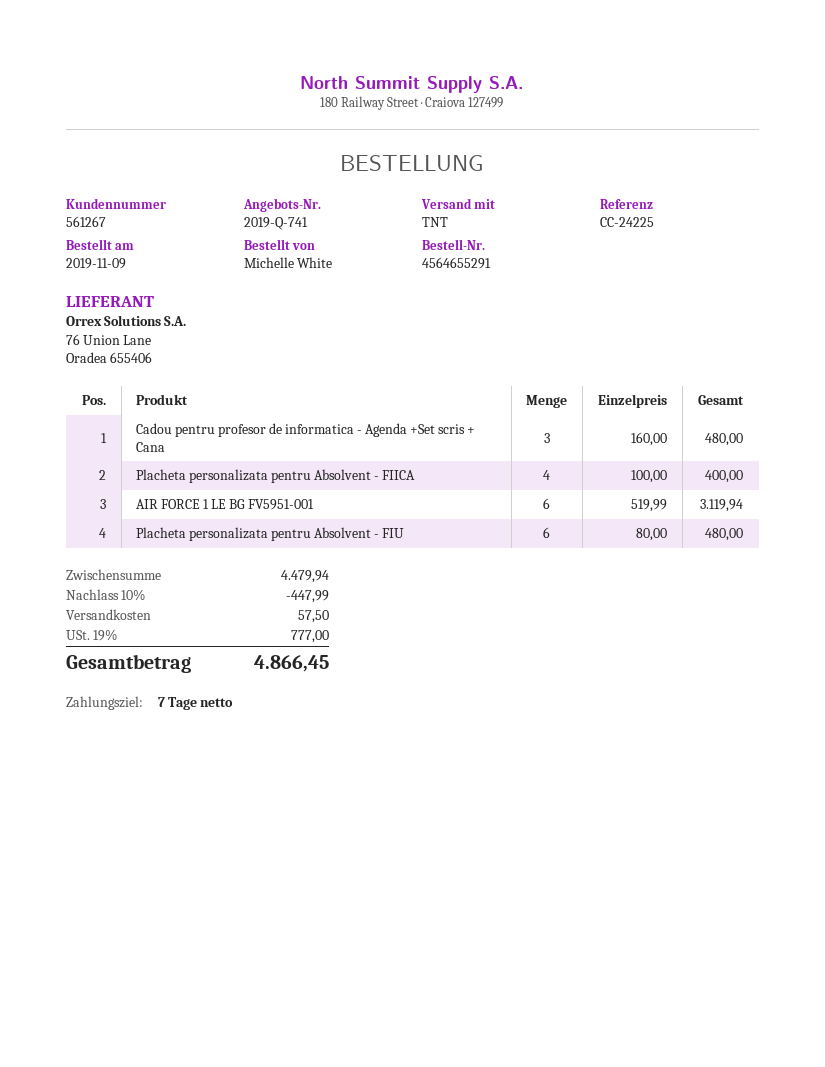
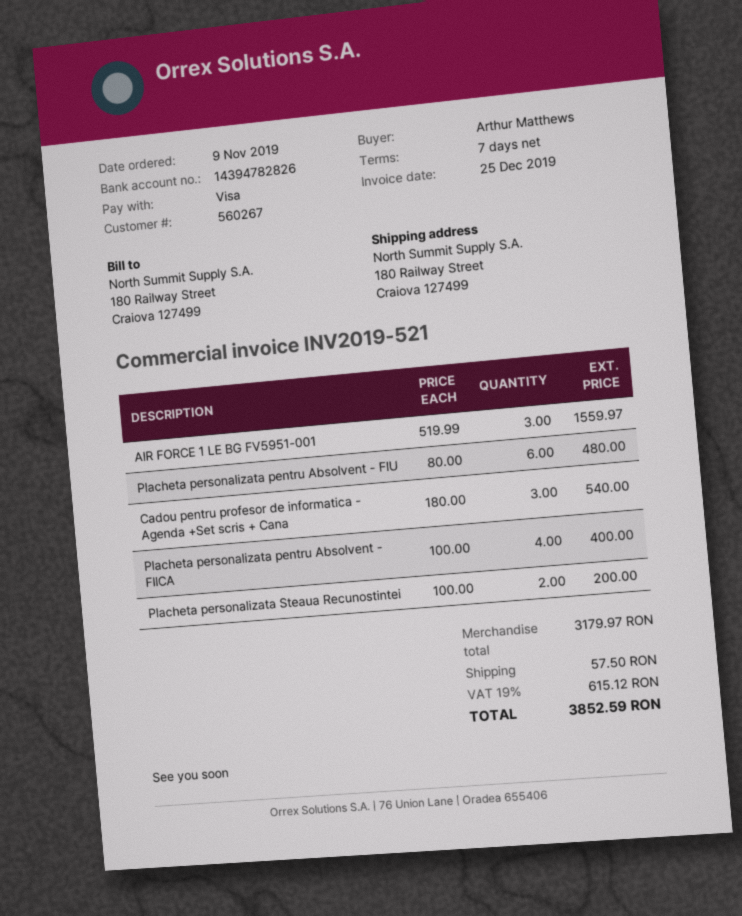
customer number: 561267 -> 560267
ordered by: Michelle White -> Arthur Matthews
Cadou pentru profesor de informatica - Agenda +Set scris + Cana: 3 x 160.00 = 480.00 -> 3 x 180.00 = 540.00
AIR FORCE 1 LE BG FV5951-001: 6 x 519.99 = 3119.94 -> 3 x 519.99 = 1559.97
Placheta personalizata Steaua Recunostintei: none -> 2 x 100.00 = 200.00
subtotal: 4479.94 -> 3179.97
discount: 10% = 447.99 -> none
tax: 19% = 777.00 -> 19% = 615.12
total: 4866.45 -> 3852.59

